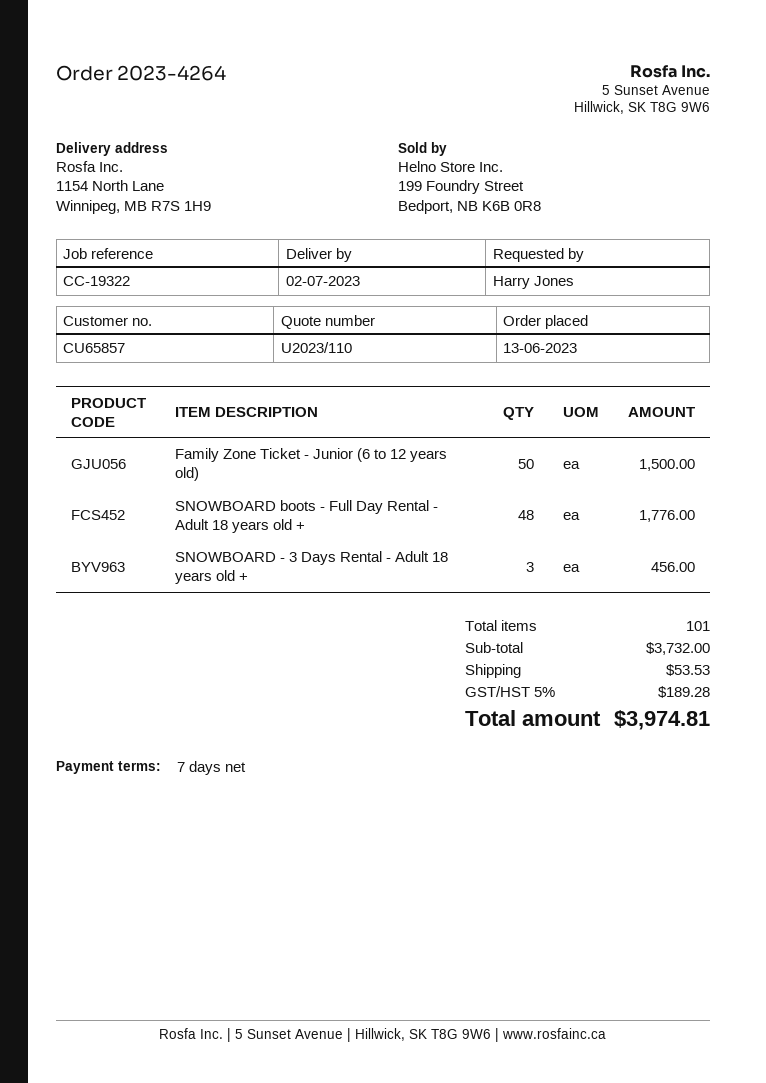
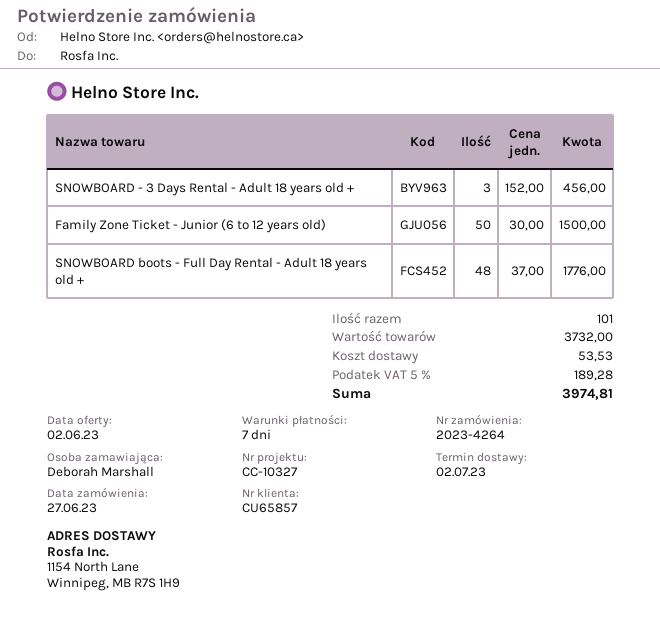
order date: 2023-06-13 -> 2023-06-27
reference: CC-19322 -> CC-10327
ordered by: Harry Jones -> Deborah Marshall

